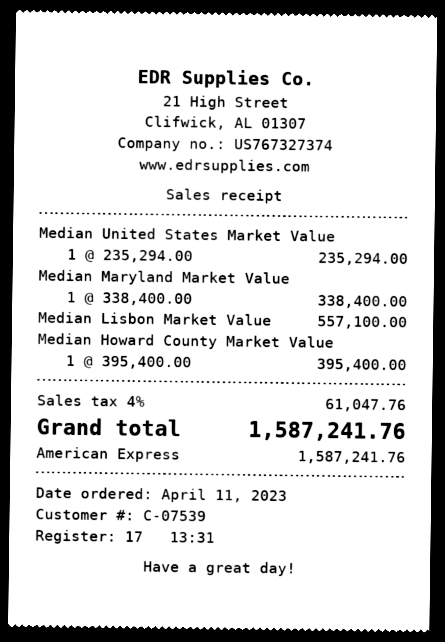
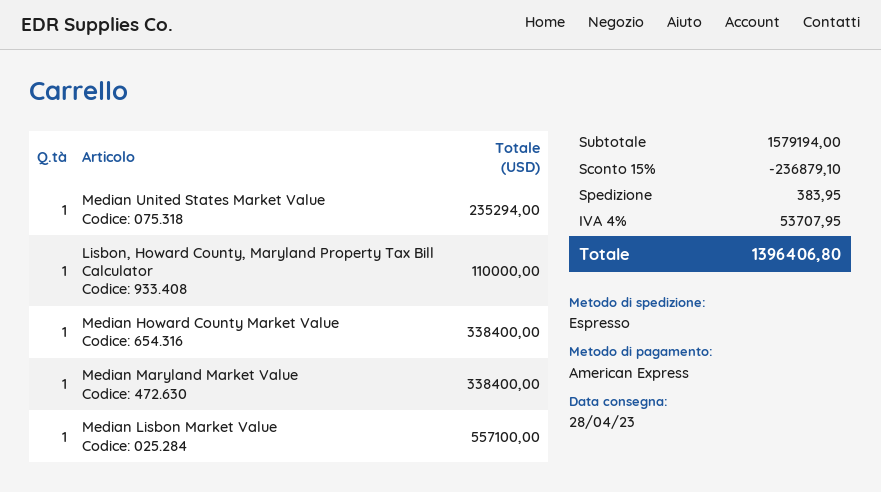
Median Howard County Market Value: 1 for 395400.00 -> 1 for 338400.00
Lisbon, Howard County, Maryland Property Tax Bill Calculator: none -> 1 for 110000.00
discount: none -> 15% = 236879.10
shipping: none -> 383.95
tax: 4% = 61047.76 -> 4% = 53707.95
total: 1587241.76 -> 1396406.80

